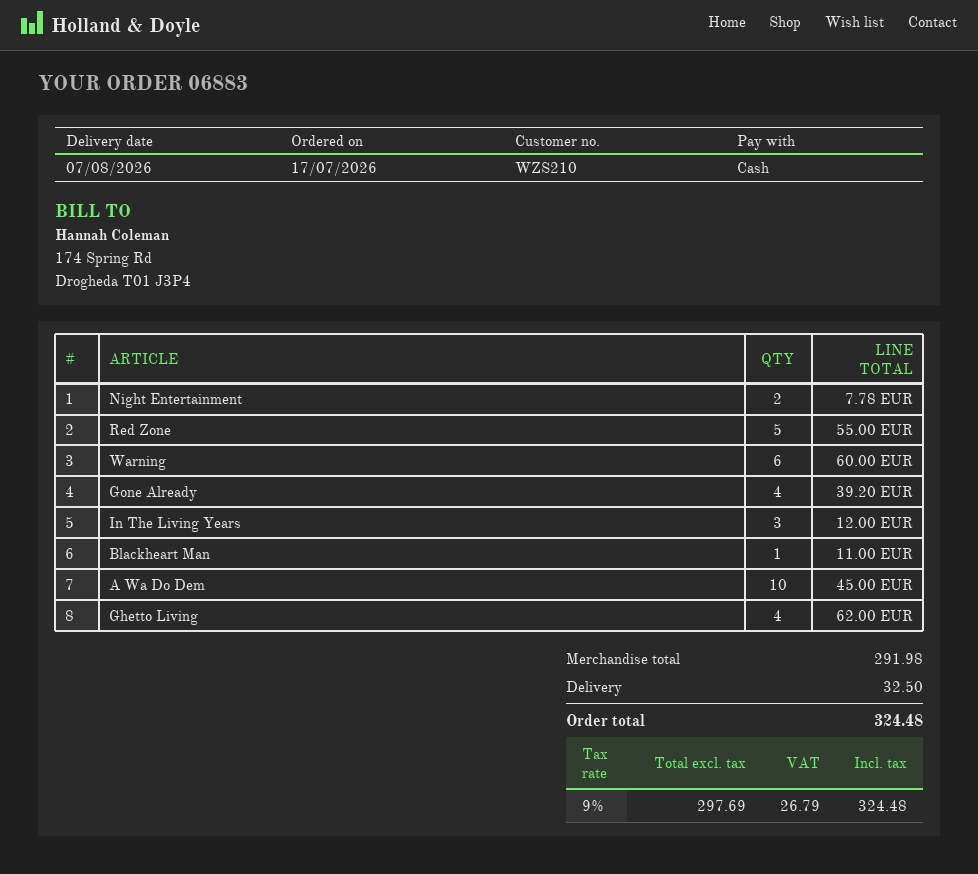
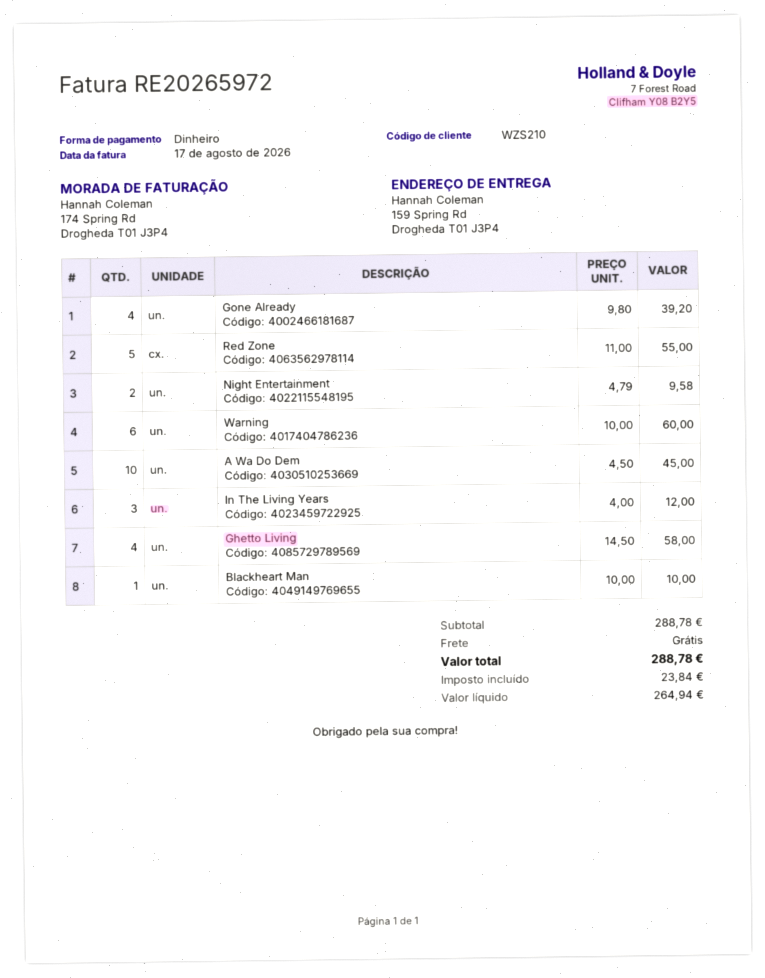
Night Entertainment: 2 for 7.78 -> 2 for 9.58
Blackheart Man: 1 for 11.00 -> 1 for 10.00
Ghetto Living: 4 for 62.00 -> 4 for 58.00
subtotal: 291.98 -> 288.78
shipping: 32.50 -> 0.00
net: 297.69 -> 264.94
tax: 26.79 -> 23.84
total: 324.48 -> 288.78

